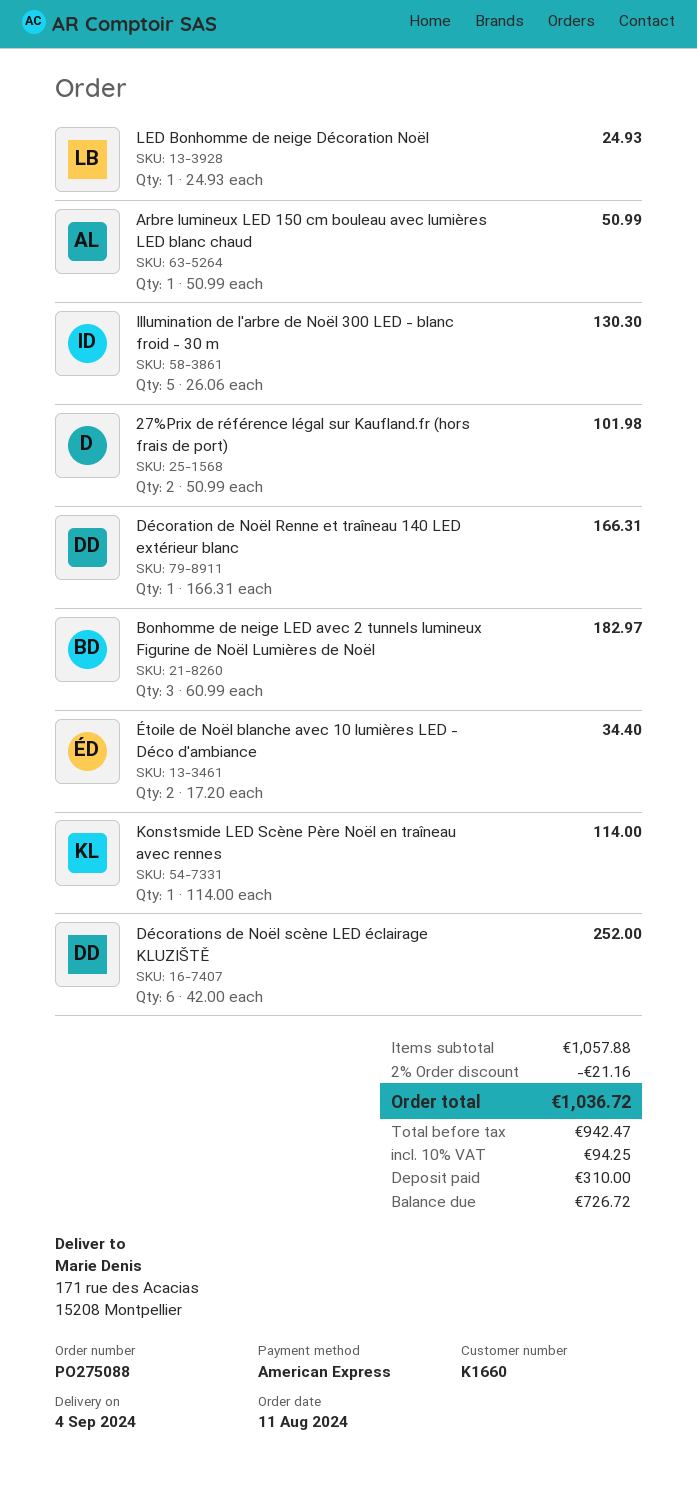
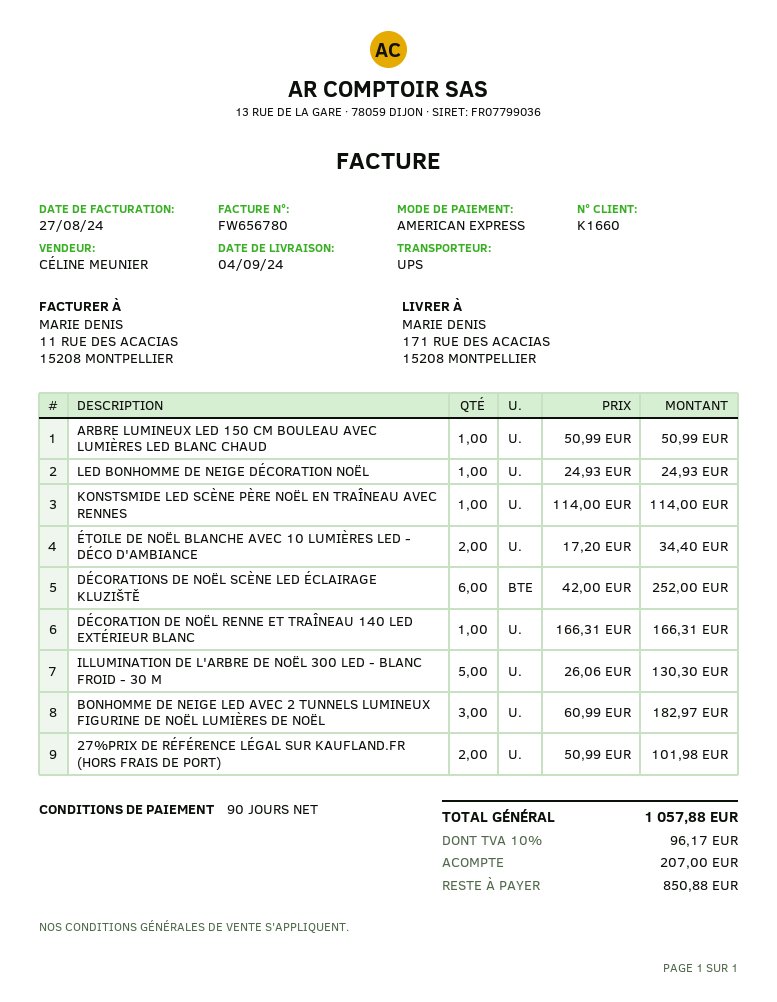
discount: 2% = 21.16 -> none
tax: 10% = 94.25 -> 10% = 96.17
total: 1036.72 -> 1057.88
deposit: 310.00 -> 207.00
balance: 726.72 -> 850.88

